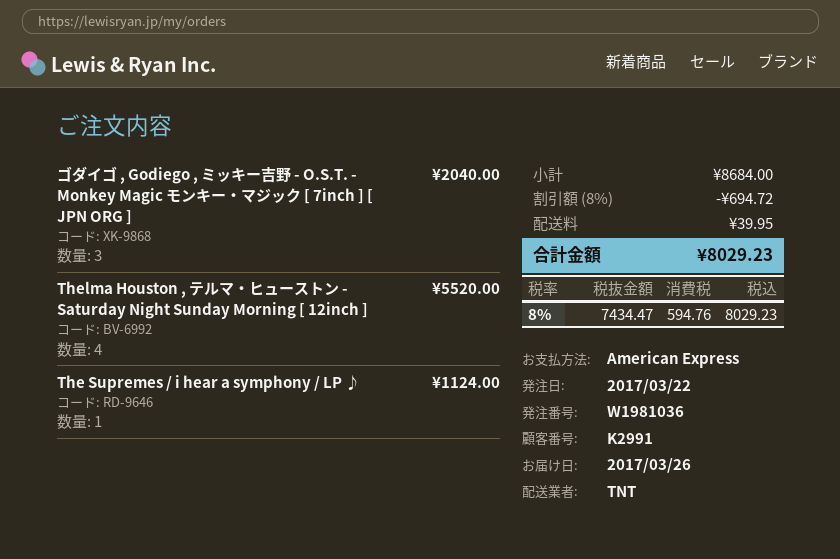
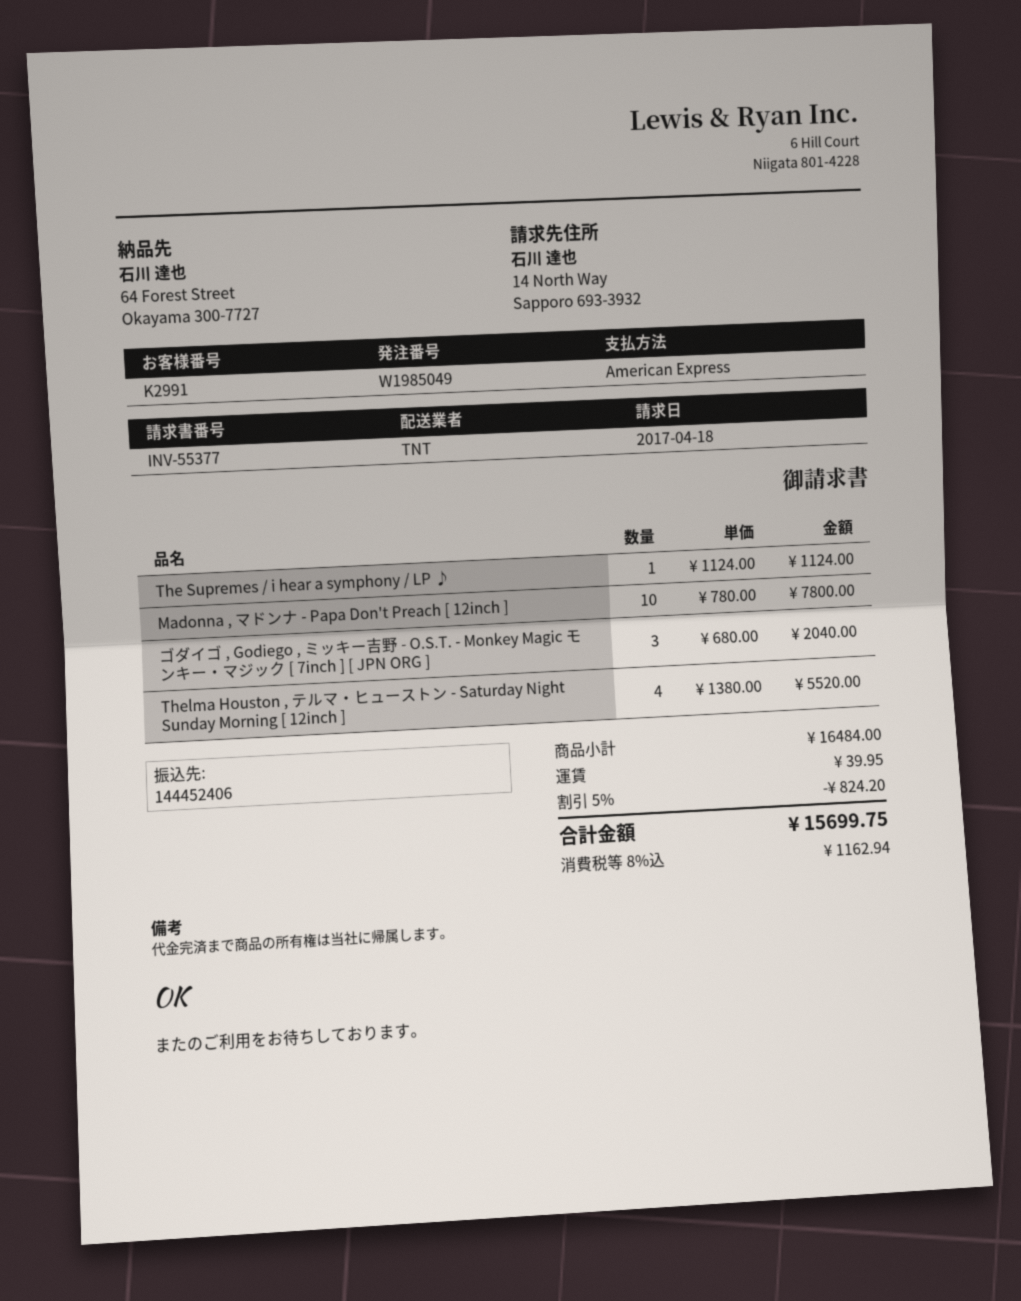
order number: W1981036 -> W1985049
Madonna , マドンナ - Papa Don't Preach [ 12inch ]: none -> 10 for 7800.00
subtotal: 8684.00 -> 16484.00
discount: 8% = 694.72 -> 5% = 824.20
tax: 8% = 594.76 -> 8% = 1162.94
total: 8029.23 -> 15699.75

